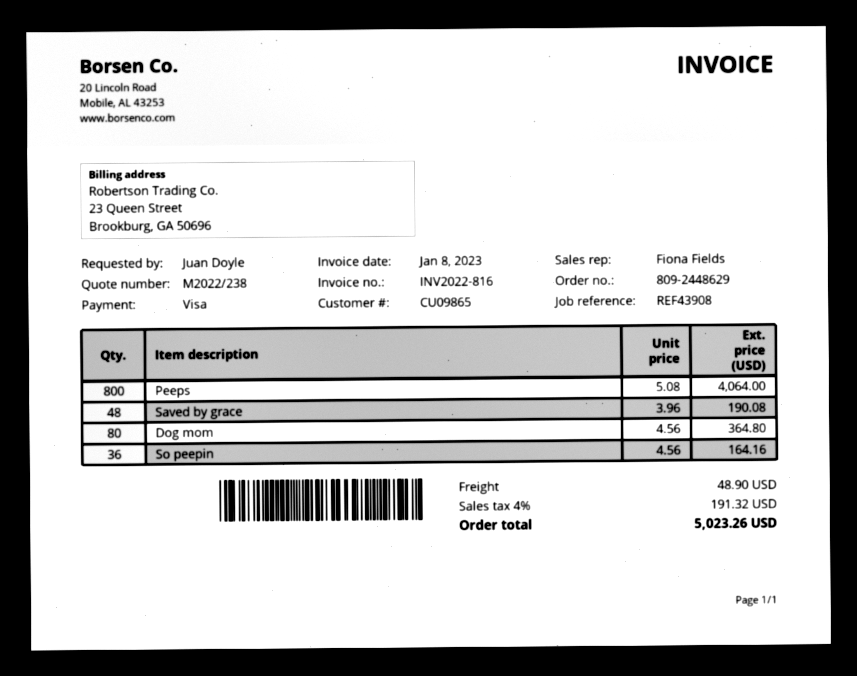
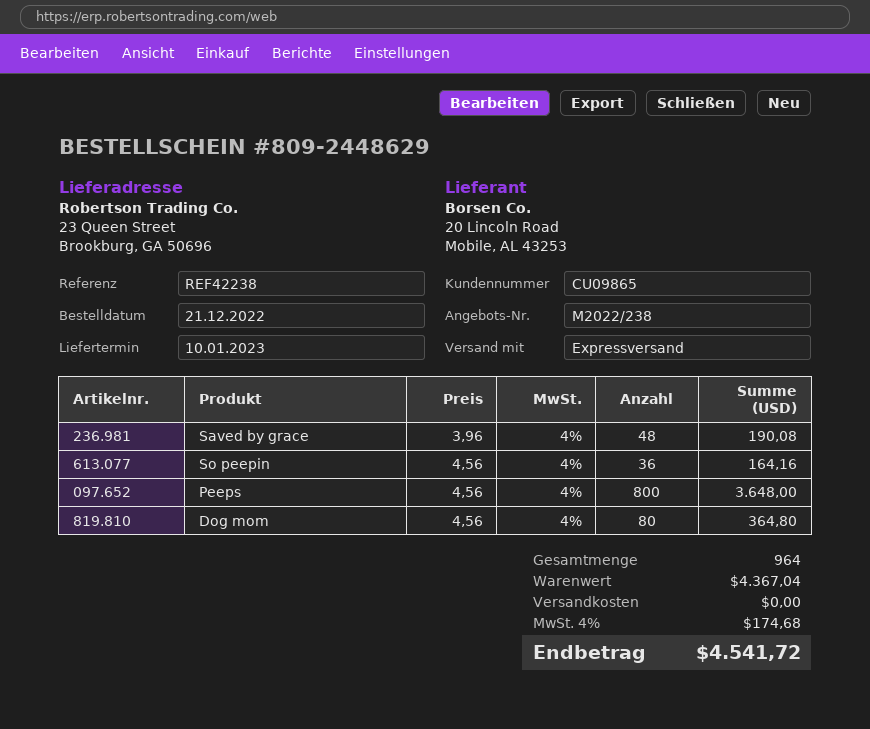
reference: REF43908 -> REF42238
Peeps: 800 x 5.08 = 4064.00 -> 800 x 4.56 = 3648.00
shipping: 48.90 -> 0.00
tax: 4% = 191.32 -> 4% = 174.68
total: 5023.26 -> 4541.72

